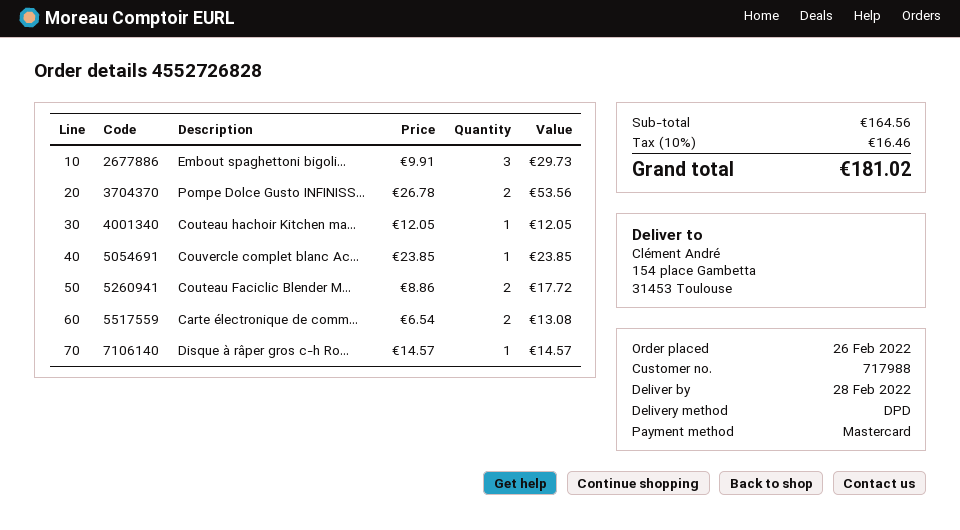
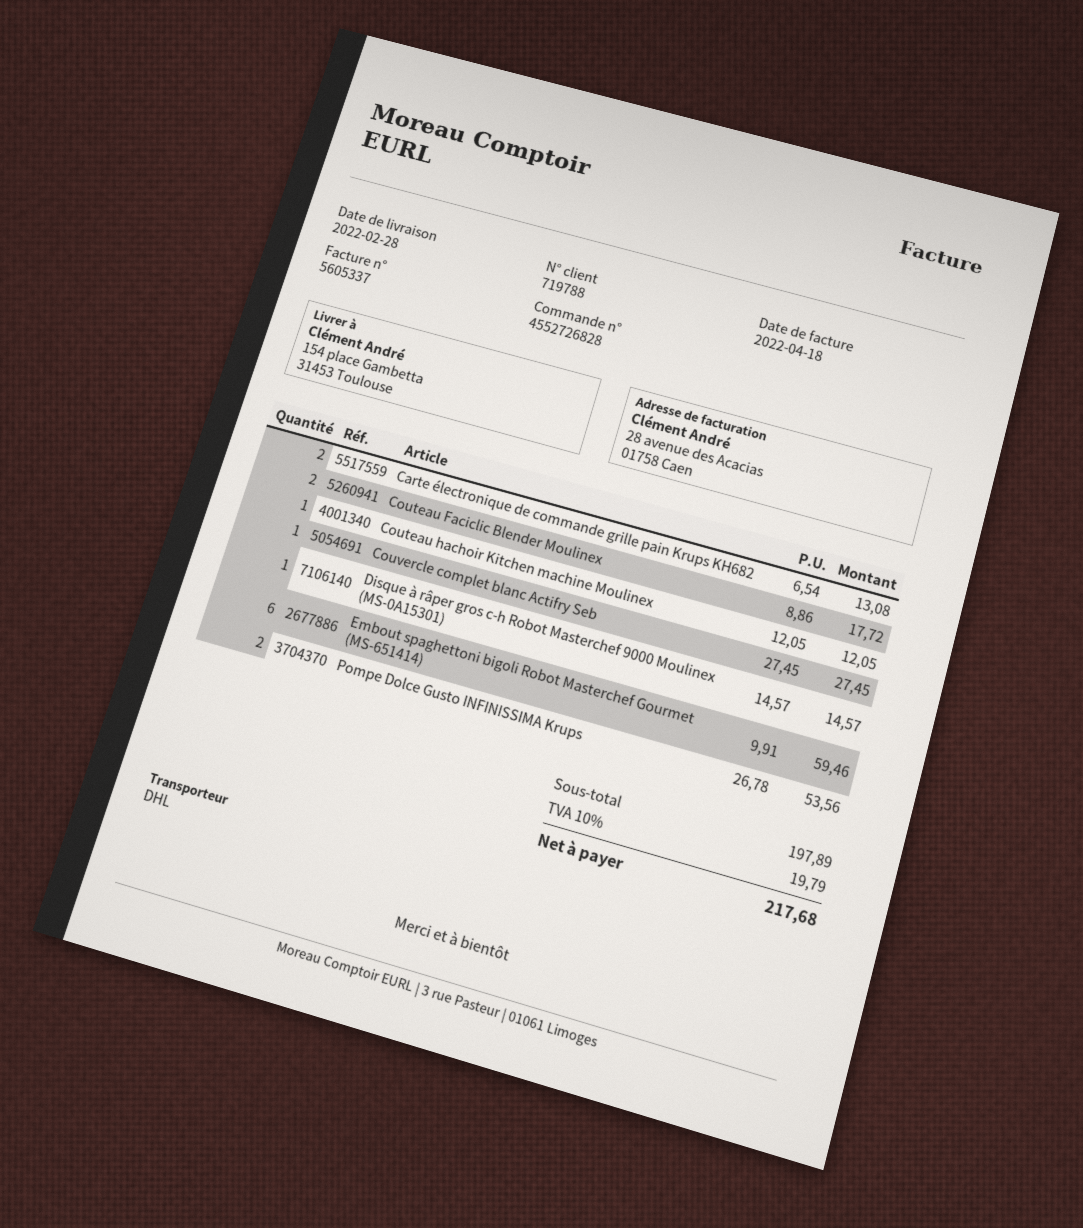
customer number: 717988 -> 719788
shipping method: DPD -> DHL
Embout spaghettoni bigoli...: 3 x 9.91 = 29.73 -> 6 x 9.91 = 59.46
Couvercle complet blanc Ac...: 1 x 23.85 = 23.85 -> 1 x 27.45 = 27.45
subtotal: 164.56 -> 197.89
tax: 10% = 16.46 -> 10% = 19.79
total: 181.02 -> 217.68

